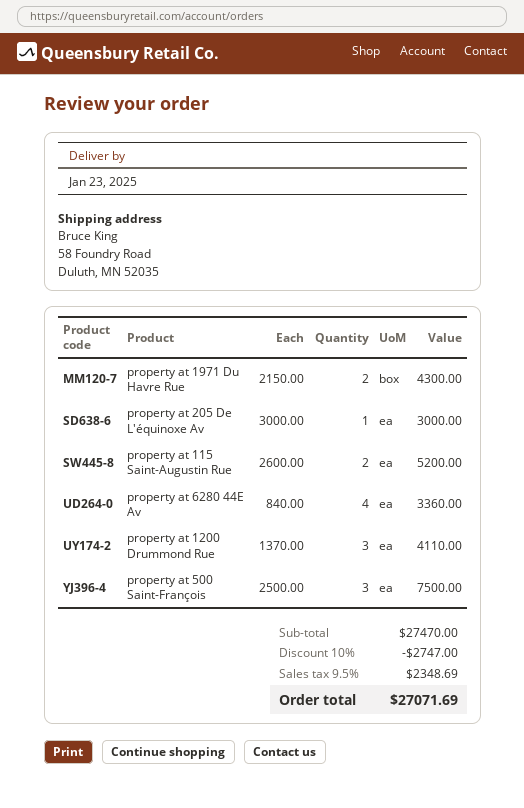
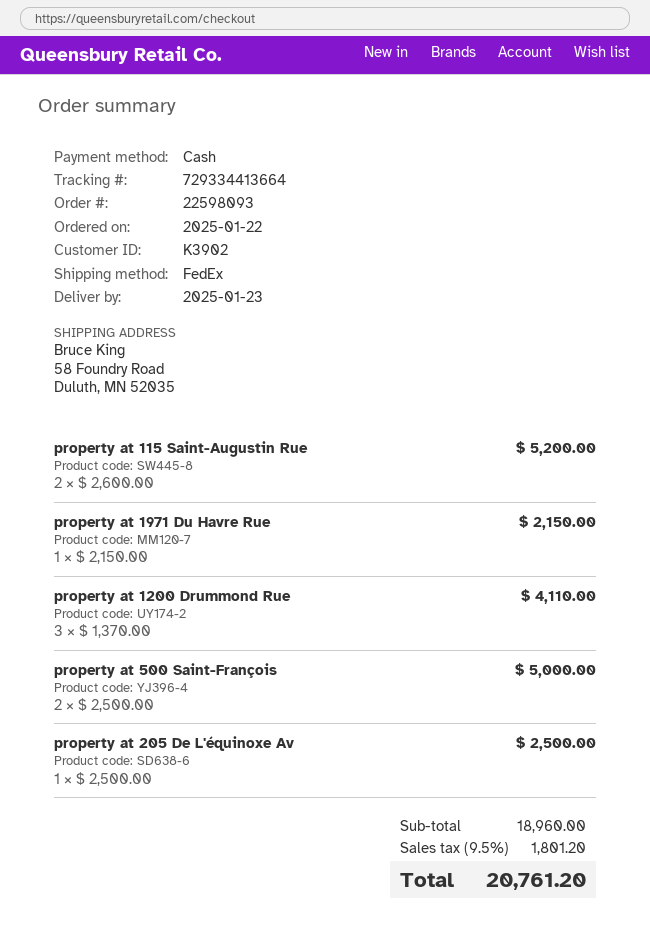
property at 1971 Du Havre Rue: 2 x 2150.00 = 4300.00 -> 1 x 2150.00 = 2150.00
property at 205 De L'équinoxe Av: 1 x 3000.00 = 3000.00 -> 1 x 2500.00 = 2500.00
property at 6280 44E Av: 4 x 840.00 = 3360.00 -> none
property at 500 Saint-François: 3 x 2500.00 = 7500.00 -> 2 x 2500.00 = 5000.00
subtotal: 27470.00 -> 18960.00
discount: 10% = 2747.00 -> none
tax: 9.5% = 2348.69 -> 9.5% = 1801.20
total: 27071.69 -> 20761.20

